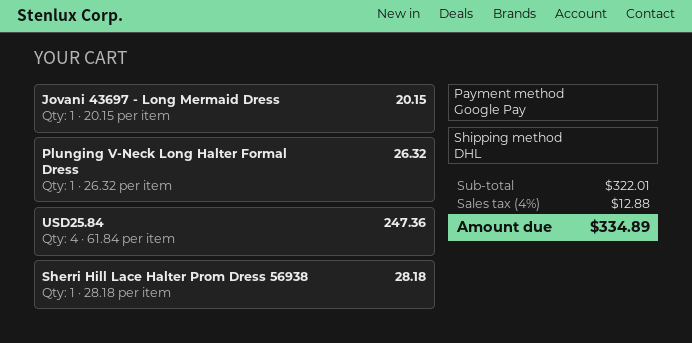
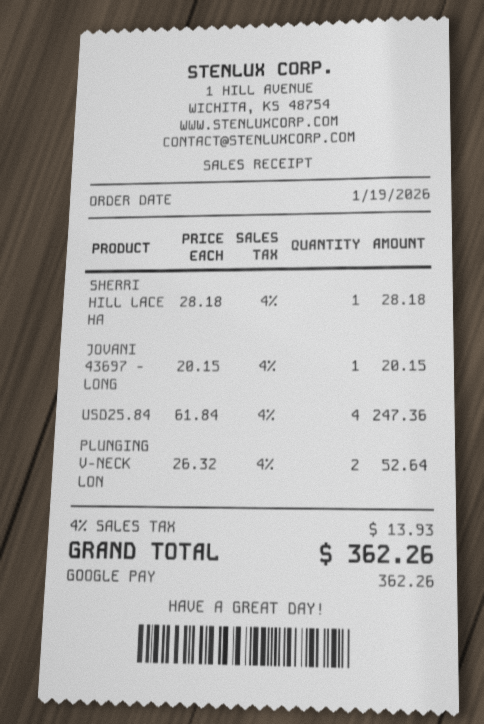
Plunging V-Neck Long Halter Formal Dress: 1 x 26.32 = 26.32 -> 2 x 26.32 = 52.64
tax: 4% = 12.88 -> 4% = 13.93
total: 334.89 -> 362.26

